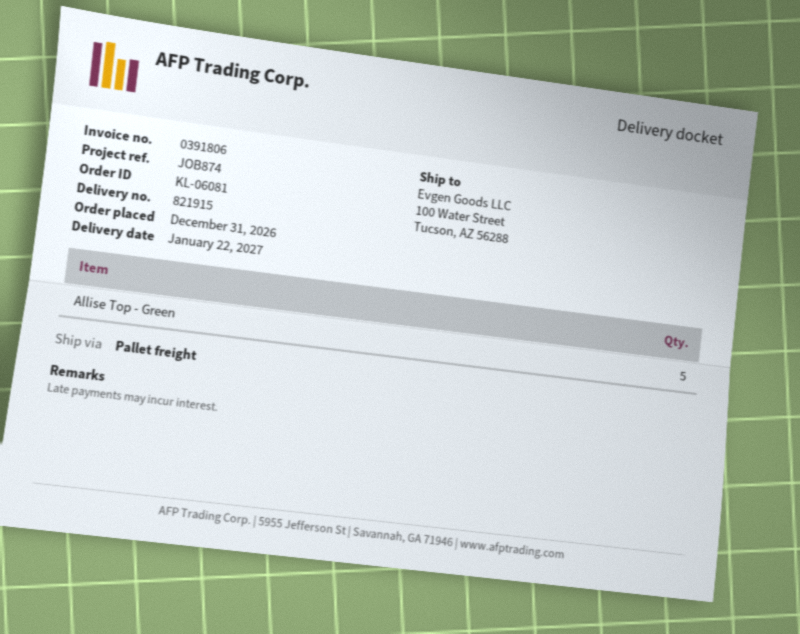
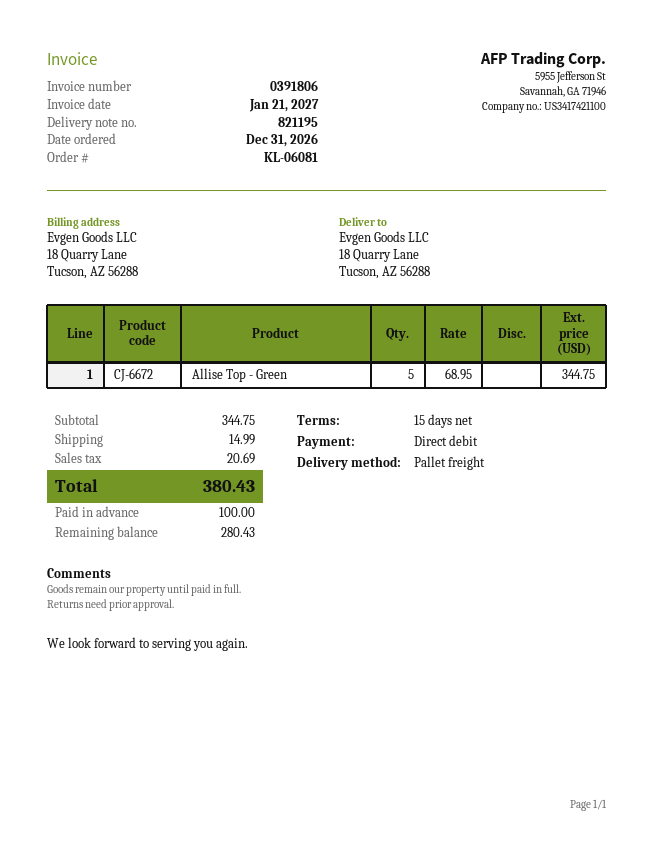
delivery note number: 821915 -> 821195
ship to: 100 Water Street, Tucson, AZ 56288 -> 18 Quarry Lane, Tucson, AZ 56288

